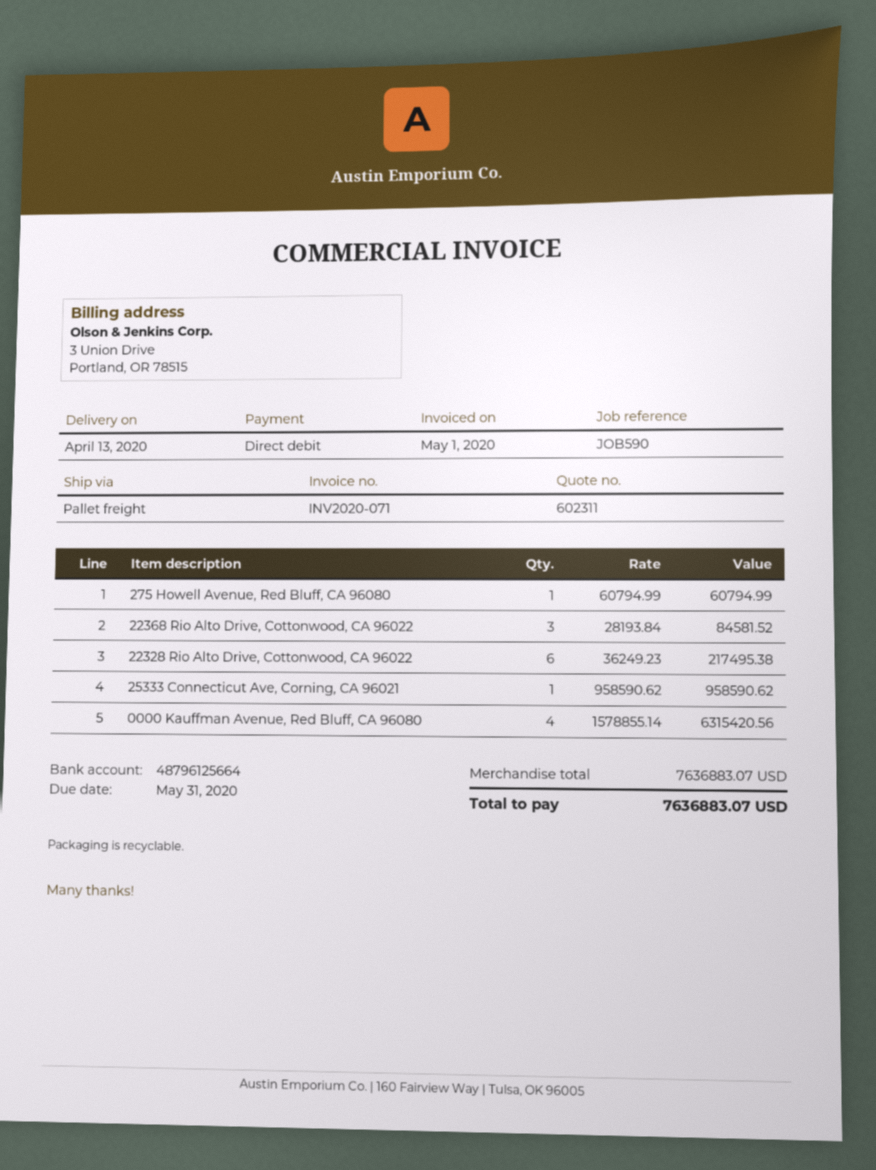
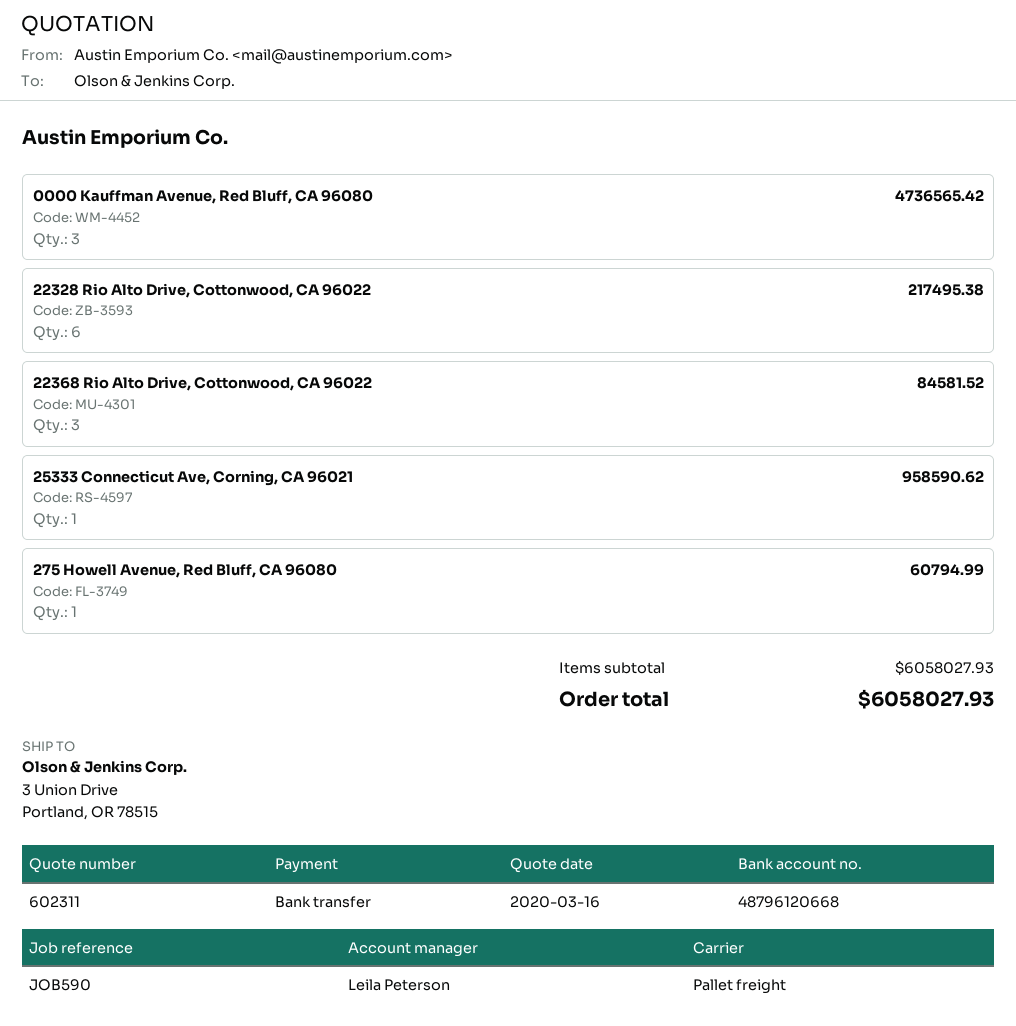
payment method: direct debit -> bank transfer
bank account: 48796125664 -> 48796120668
0000 Kauffman Avenue, Red Bluff, CA 96080: 4 for 6315420.56 -> 3 for 4736565.42
subtotal: 7636883.07 -> 6058027.93
total: 7636883.07 -> 6058027.93

